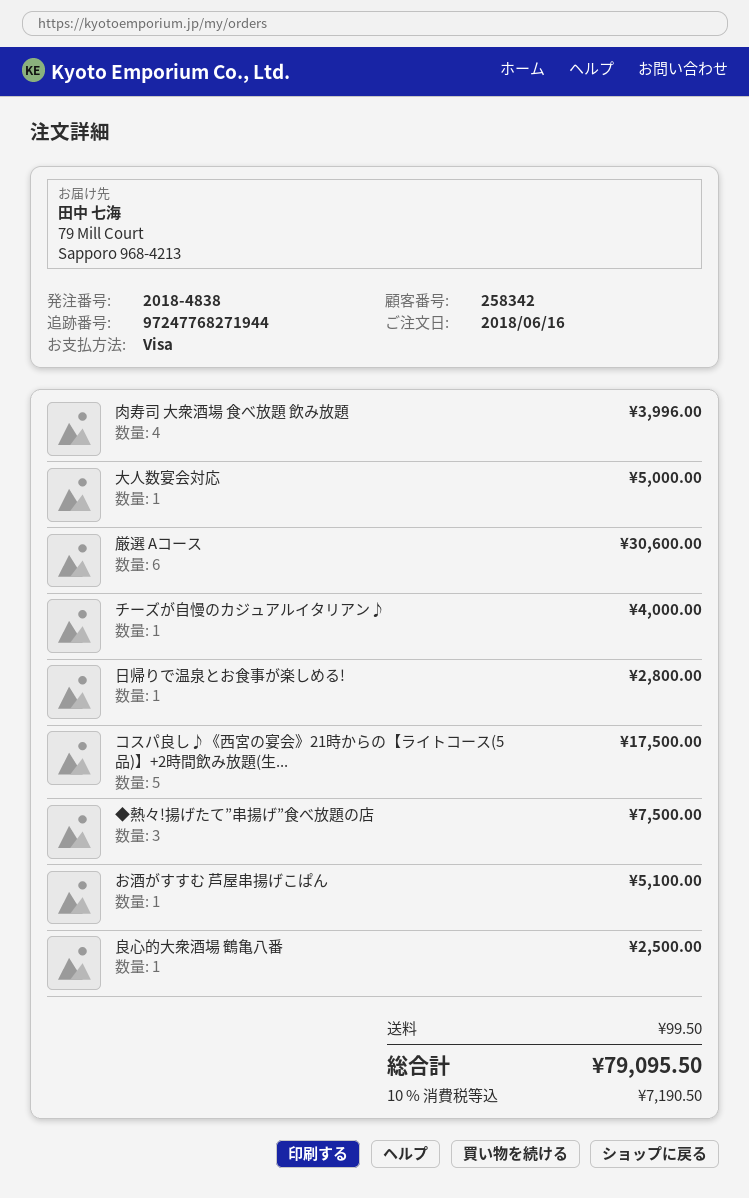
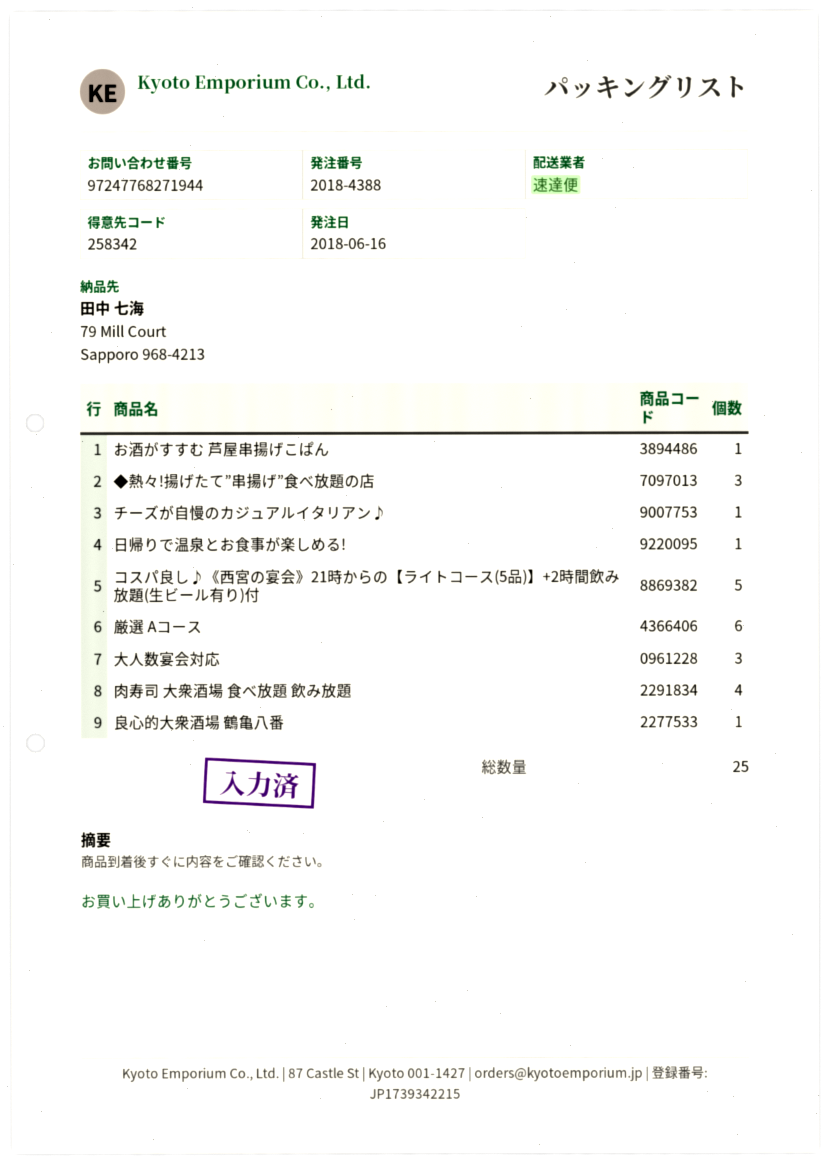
order number: 2018-4838 -> 2018-4388
大人数宴会対応: 1 -> 3

